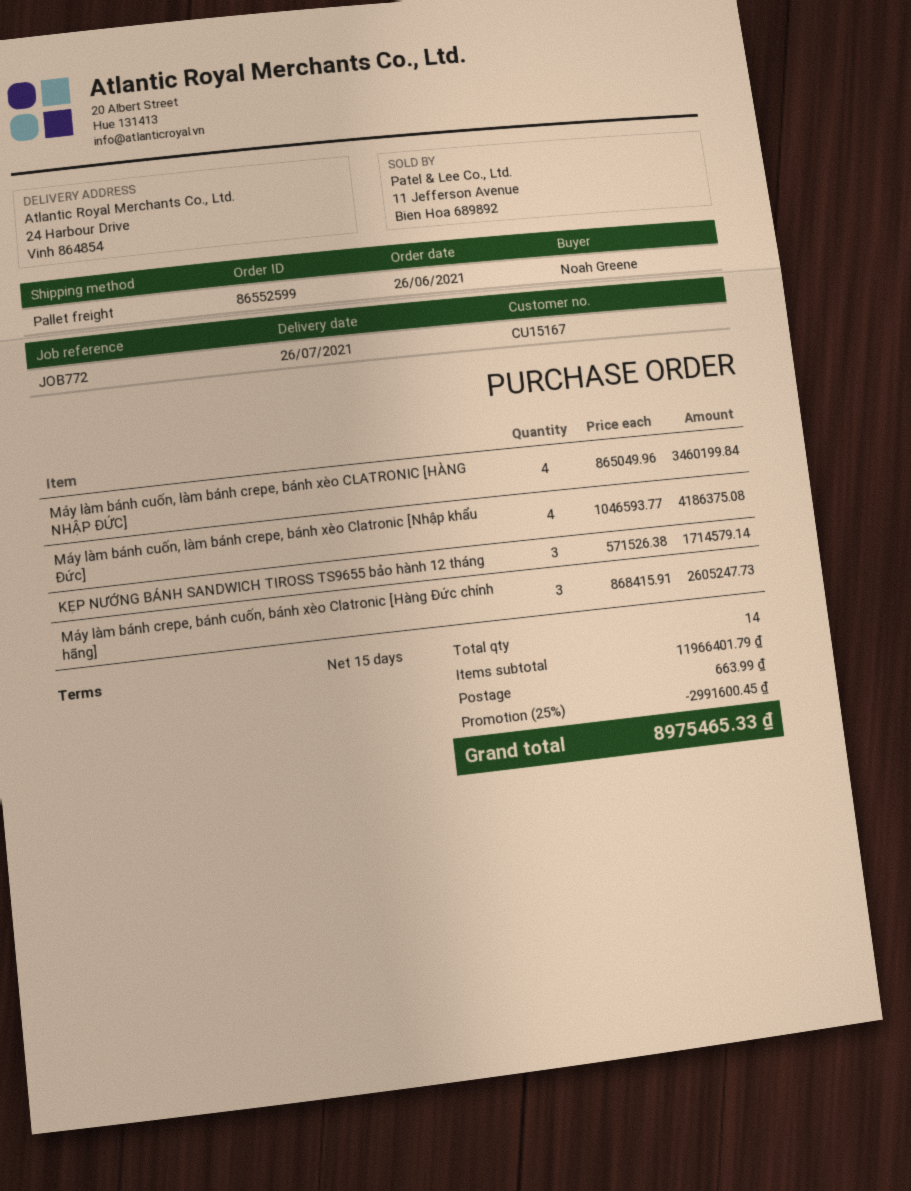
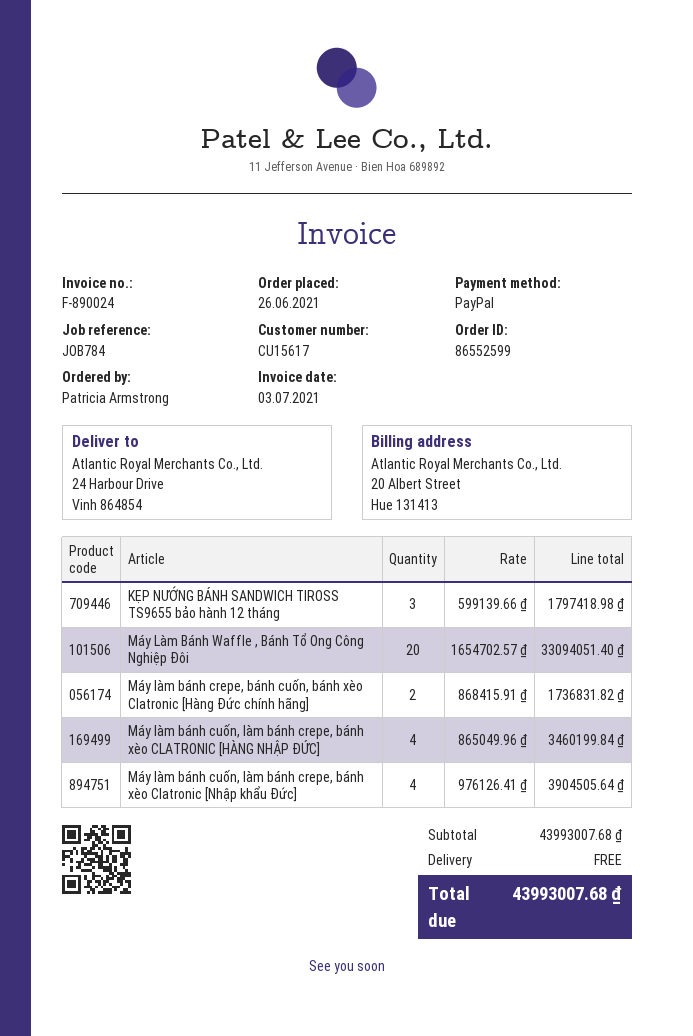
customer number: CU15167 -> CU15617
reference: JOB772 -> JOB784
ordered by: Noah Greene -> Patricia Armstrong
Máy làm bánh cuốn, làm bánh crepe, bánh xèo Clatronic [Nhập khẩu Đức]: 4 x 1046593.77 = 4186375.08 -> 4 x 976126.41 = 3904505.64
KẸP NƯỚNG BÁNH SANDWICH TIROSS TS9655 bảo hành 12 tháng: 3 x 571526.38 = 1714579.14 -> 3 x 599139.66 = 1797418.98
Máy làm bánh crepe, bánh cuốn, bánh xèo Clatronic [Hàng Đức chính hãng]: 3 x 868415.91 = 2605247.73 -> 2 x 868415.91 = 1736831.82
Máy Làm Bánh Waffle , Bánh Tổ Ong Công Nghiệp Đôi: none -> 20 x 1654702.57 = 33094051.40
subtotal: 11966401.79 -> 43993007.68
discount: 25% = 2991600.45 -> none
shipping: 663.99 -> 0.00
total: 8975465.33 -> 43993007.68

